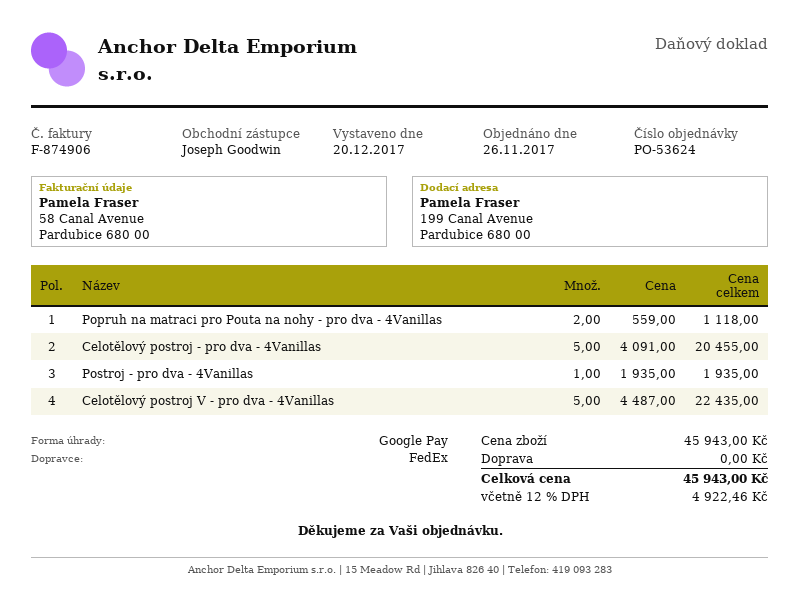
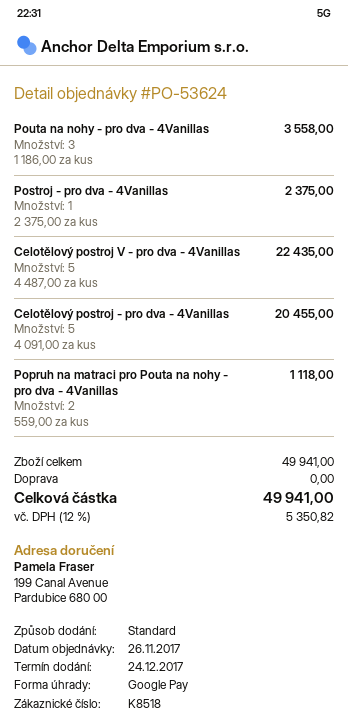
shipping method: FedEx -> standard
Postroj - pro dva - 4Vanillas: 1 x 1935.00 = 1935.00 -> 1 x 2375.00 = 2375.00
Pouta na nohy - pro dva - 4Vanillas: none -> 3 x 1186.00 = 3558.00
subtotal: 45943.00 -> 49941.00
tax: 12% = 4922.46 -> 12% = 5350.82
total: 45943.00 -> 49941.00

